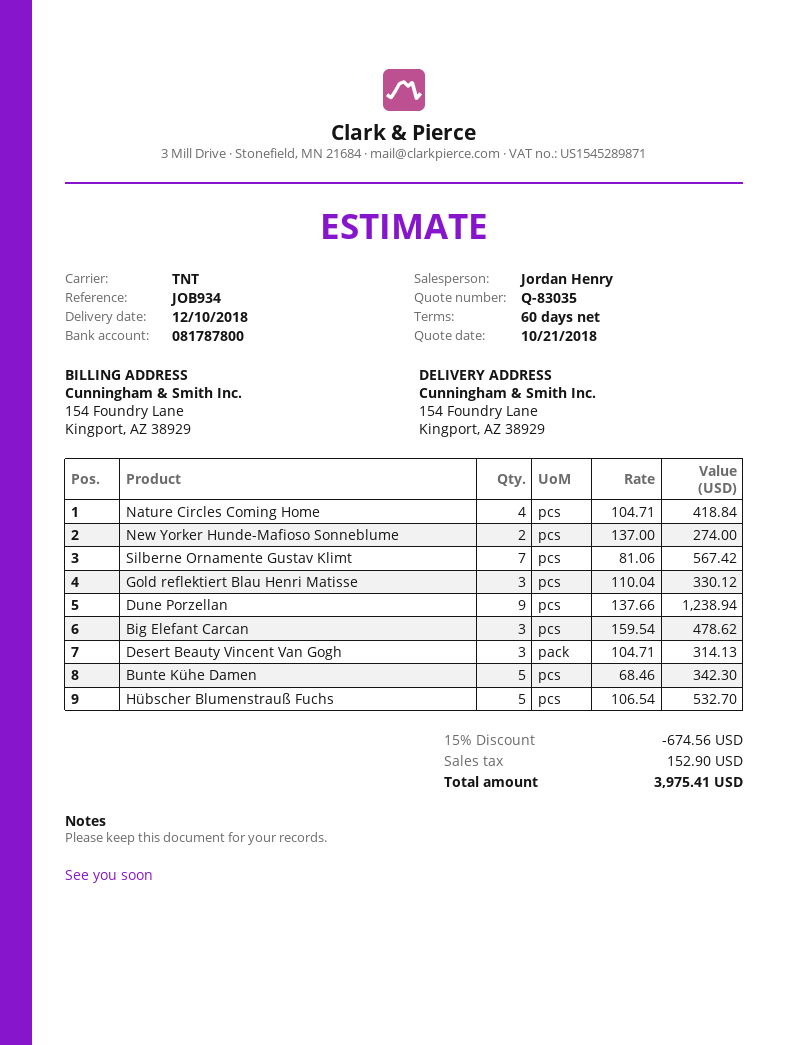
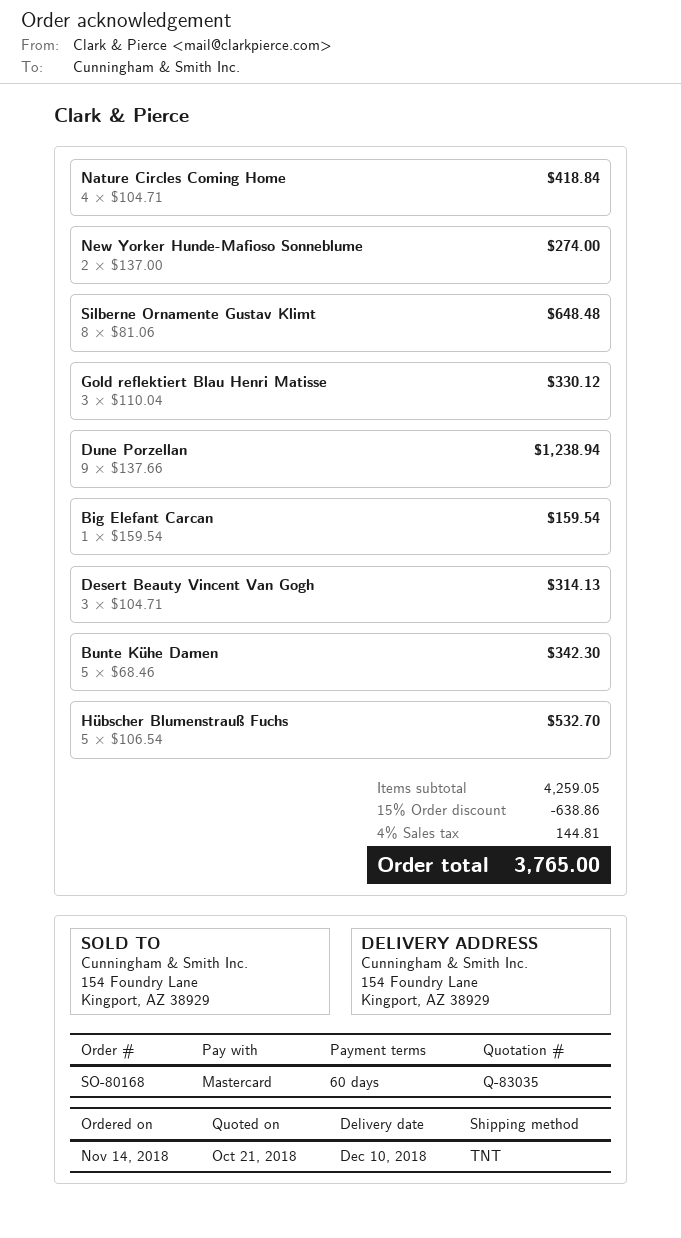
Silberne Ornamente Gustav Klimt: 7 x 81.06 = 567.42 -> 8 x 81.06 = 648.48
Big Elefant Carcan: 3 x 159.54 = 478.62 -> 1 x 159.54 = 159.54
discount: 15% = 674.56 -> 15% = 638.86
tax: 152.90 -> 144.81
total: 3975.41 -> 3765.00

